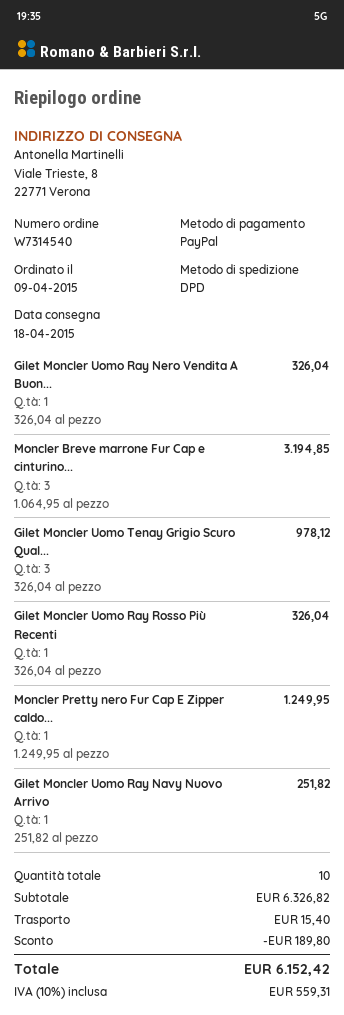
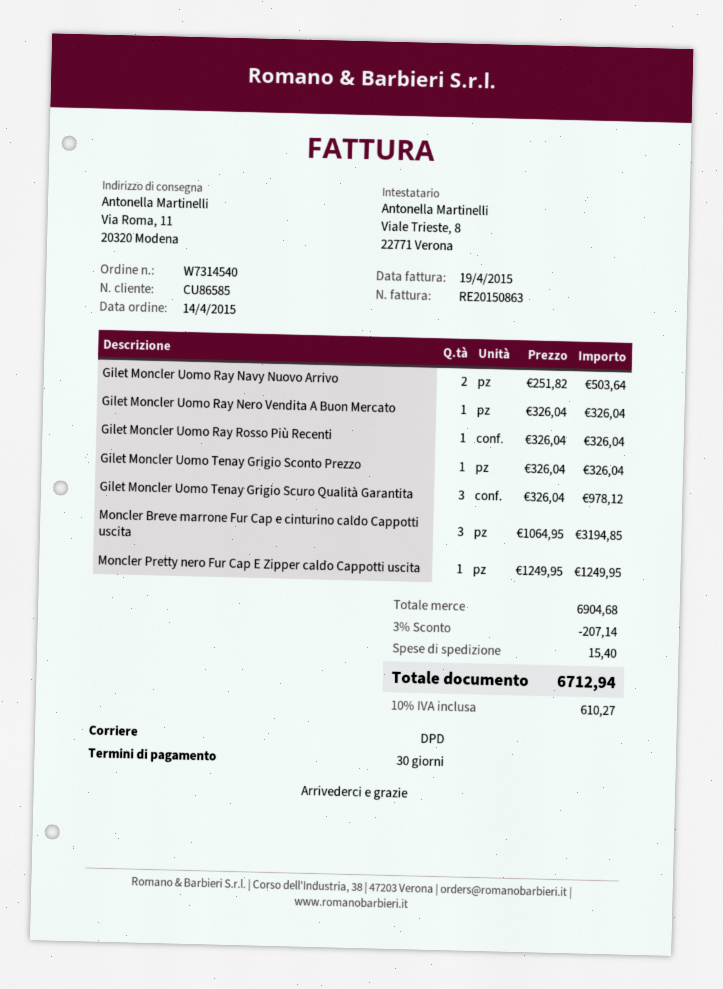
order date: 2015-04-09 -> 2015-04-14
ship to: Viale Trieste, 8, 22771 Verona -> Via Roma, 11, 20320 Modena
Gilet Moncler Uomo Ray Navy Nuovo Arrivo: 1 x 251.82 = 251.82 -> 2 x 251.82 = 503.64
Gilet Moncler Uomo Tenay Grigio Sconto Prezzo: none -> 1 x 326.04 = 326.04
subtotal: 6326.82 -> 6904.68
discount: 189.80 -> 207.14
tax: 10% = 559.31 -> 10% = 610.27
total: 6152.42 -> 6712.94

